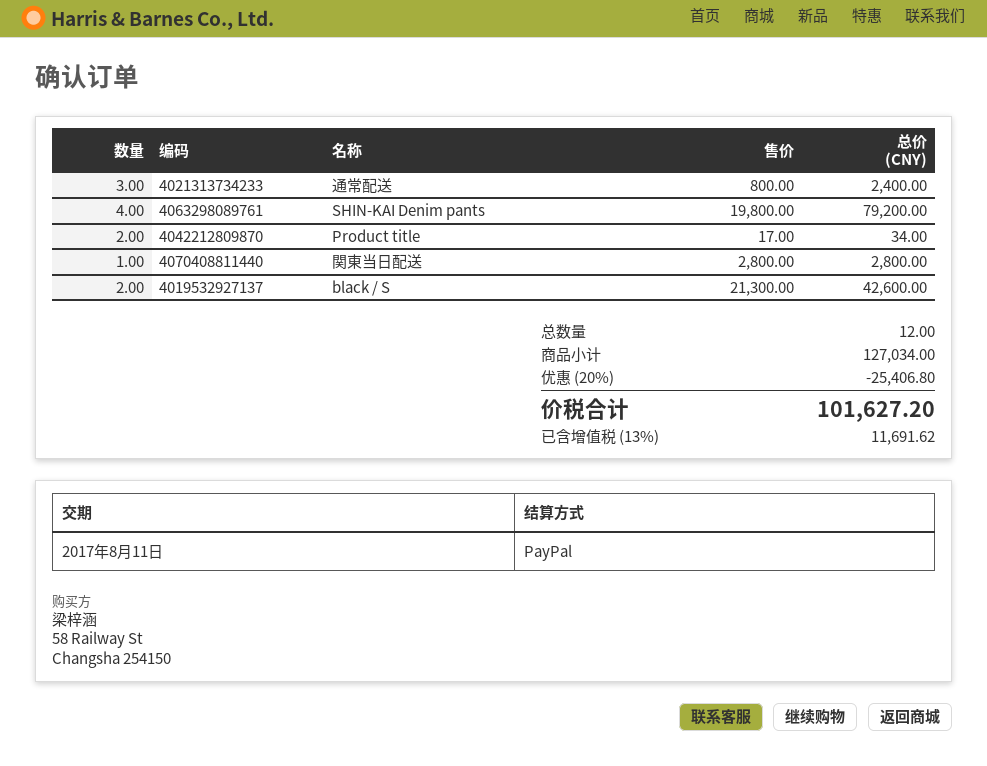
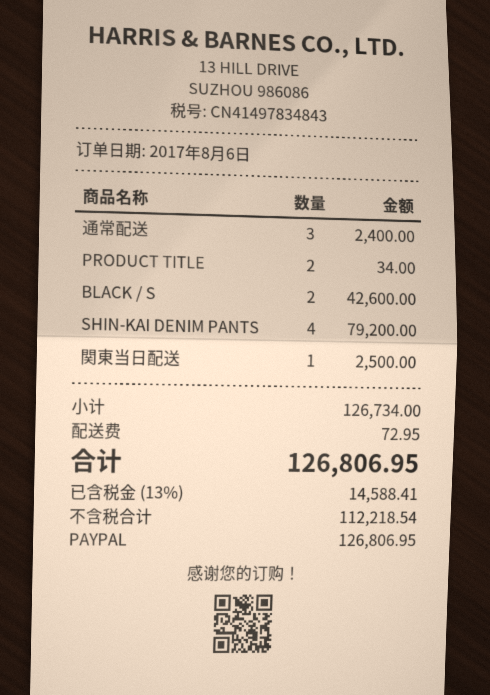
関東当日配送: 1 for 2800.00 -> 1 for 2500.00
subtotal: 127034.00 -> 126734.00
discount: 20% = 25406.80 -> none
shipping: none -> 72.95
tax: 13% = 11691.62 -> 13% = 14588.41
total: 101627.20 -> 126806.95

